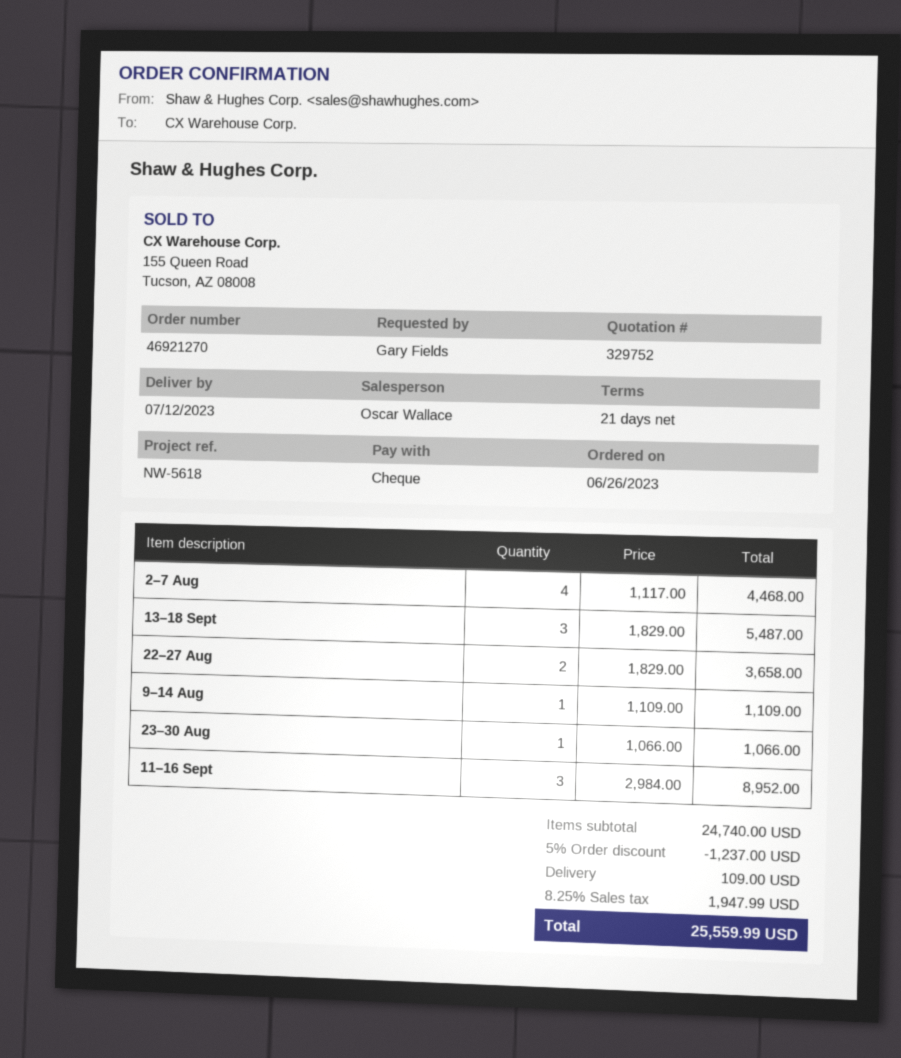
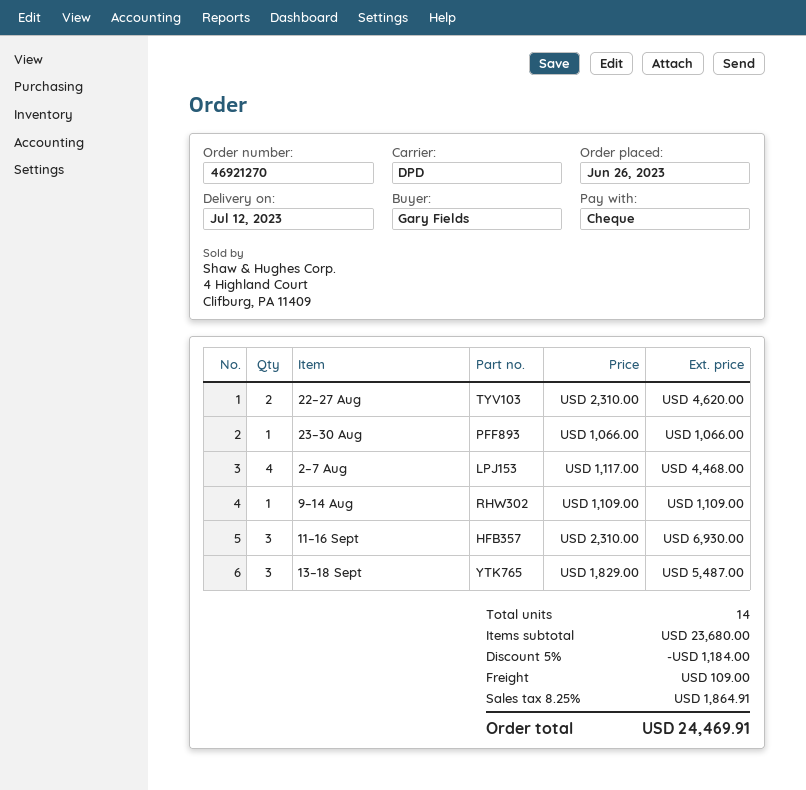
22–27 Aug: 2 x 1829.00 = 3658.00 -> 2 x 2310.00 = 4620.00
11–16 Sept: 3 x 2984.00 = 8952.00 -> 3 x 2310.00 = 6930.00
subtotal: 24740.00 -> 23680.00
discount: 5% = 1237.00 -> 5% = 1184.00
tax: 8.25% = 1947.99 -> 8.25% = 1864.91
total: 25559.99 -> 24469.91

